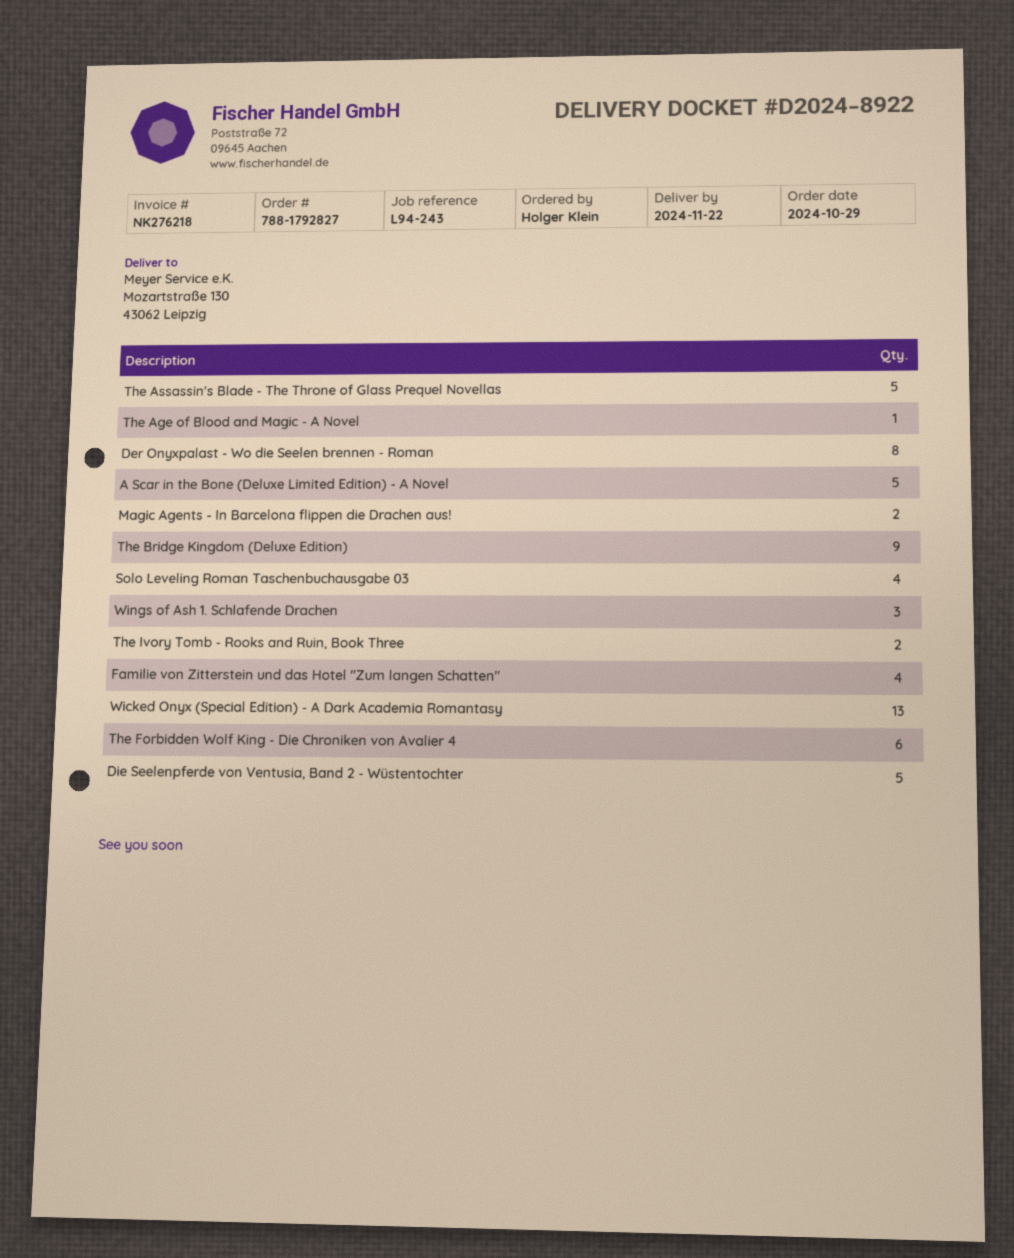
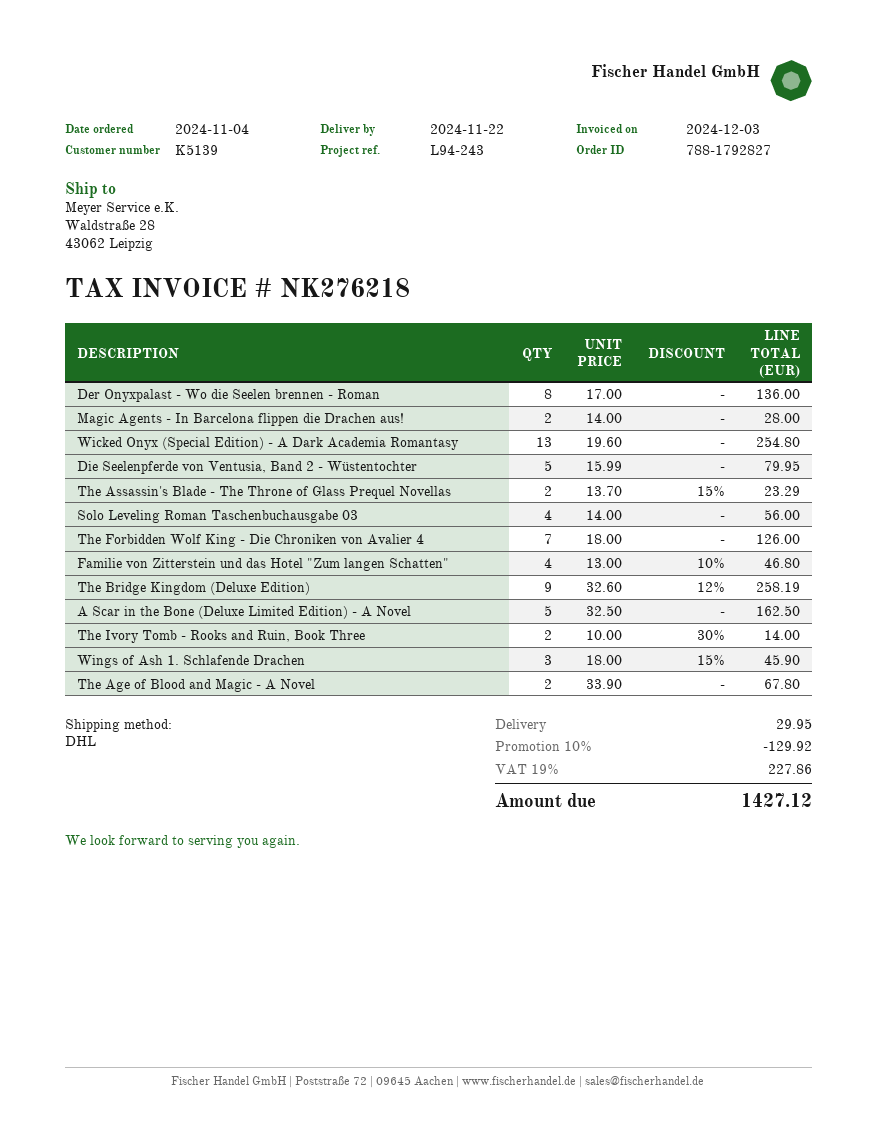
order date: 2024-10-29 -> 2024-11-04
ship to: Mozartstraße 130, 43062 Leipzig -> Waldstraße 28, 43062 Leipzig
The Assassin's Blade - The Throne of Glass Prequel Novellas: 5 -> 2
The Age of Blood and Magic - A Novel: 1 -> 2
The Forbidden Wolf King - Die Chroniken von Avalier 4: 6 -> 7

